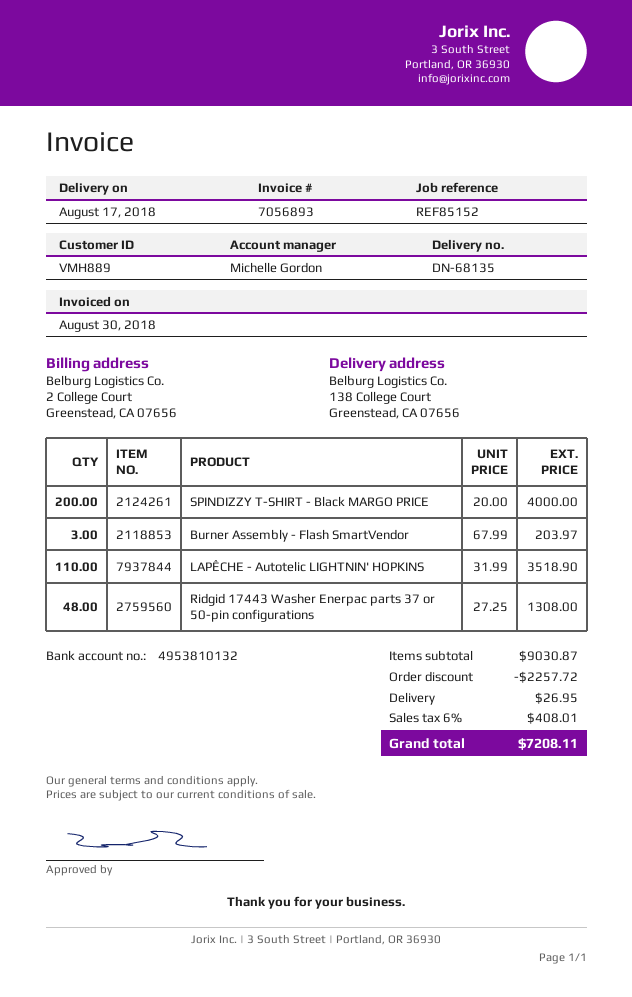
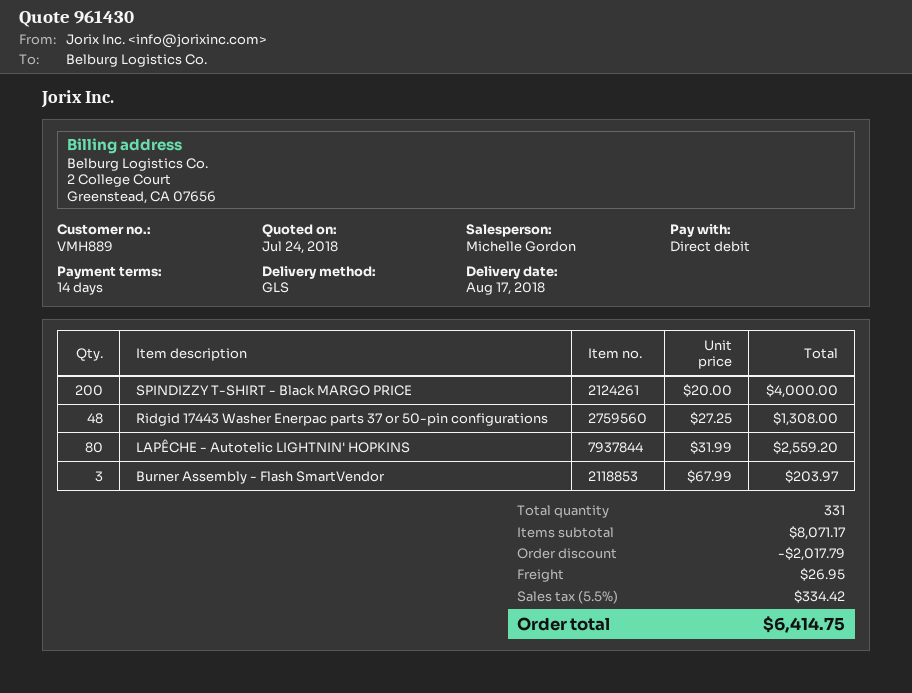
LAPÊCHE - Autotelic LIGHTNIN' HOPKINS: 110 x 31.99 = 3518.90 -> 80 x 31.99 = 2559.20
subtotal: 9030.87 -> 8071.17
discount: 2257.72 -> 2017.79
tax: 6% = 408.01 -> 5.5% = 334.42
total: 7208.11 -> 6414.75

